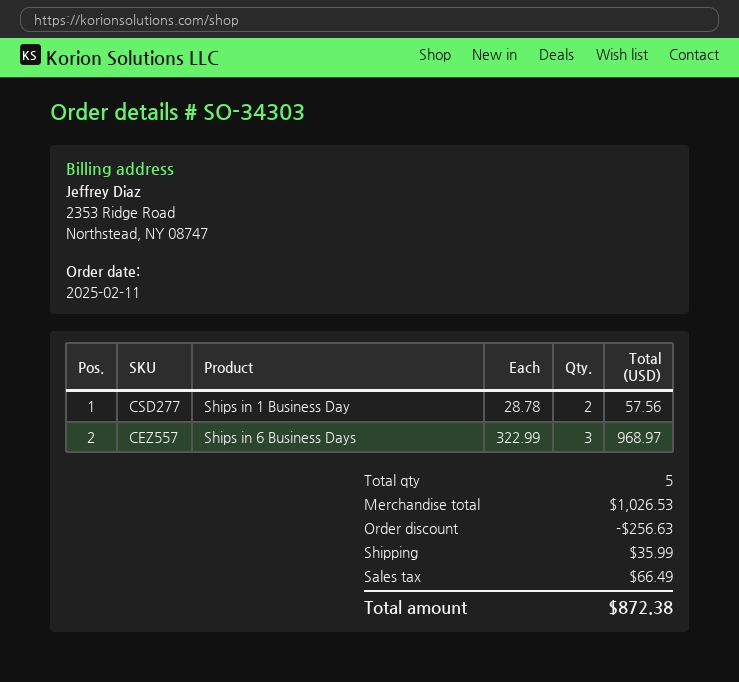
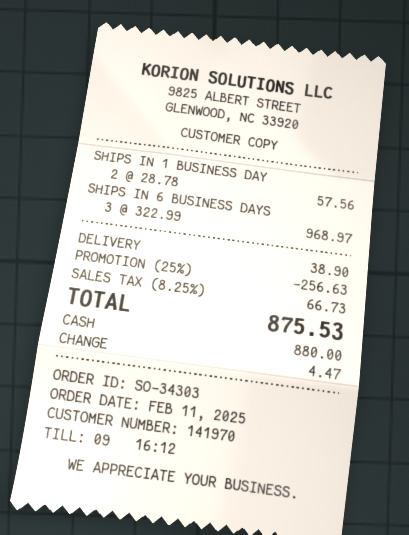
shipping: 35.99 -> 38.90
tax: 66.49 -> 66.73
total: 872.38 -> 875.53

